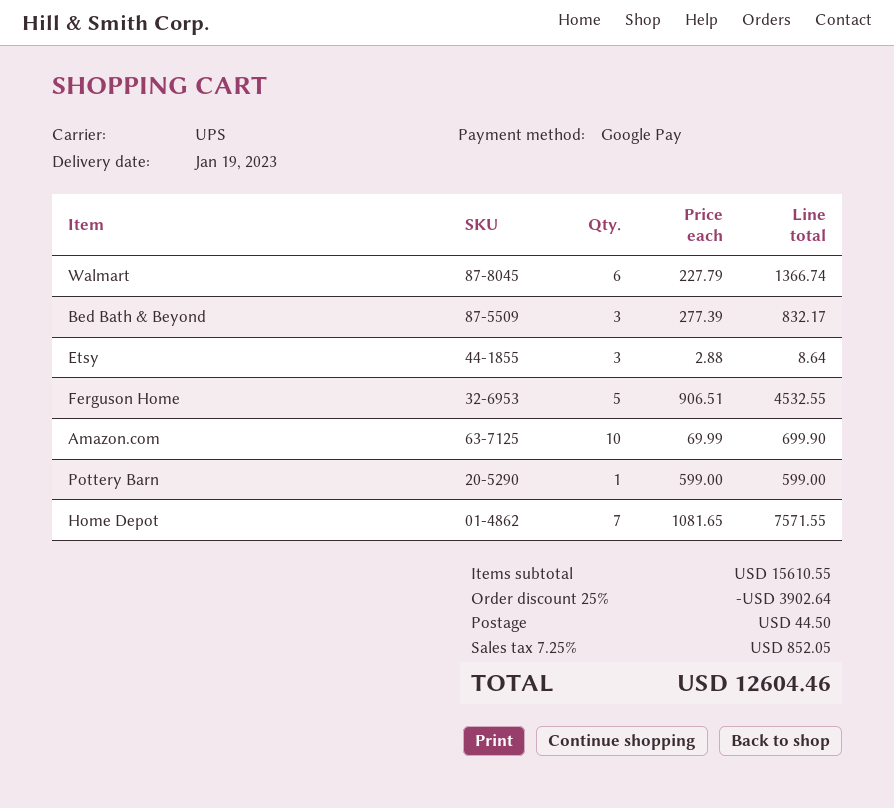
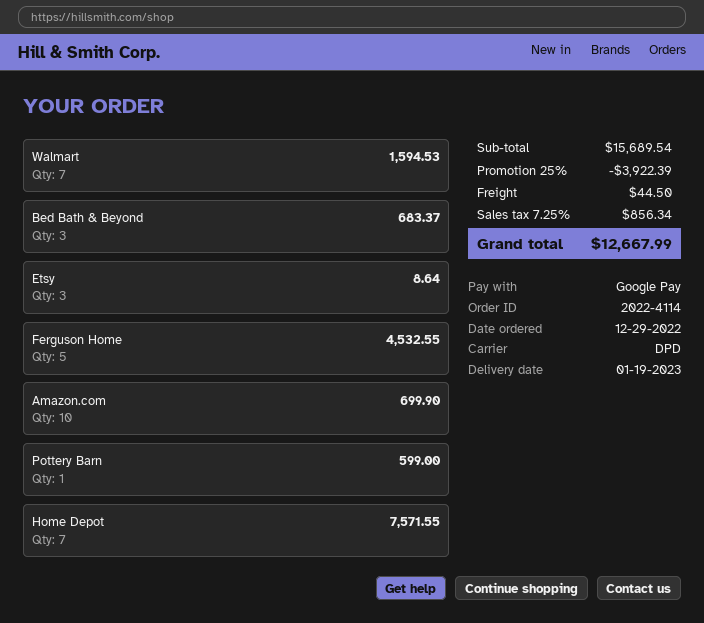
shipping method: UPS -> DPD
Walmart: 6 for 1366.74 -> 7 for 1594.53
Bed Bath & Beyond: 3 for 832.17 -> 3 for 683.37
subtotal: 15610.55 -> 15689.54
discount: 25% = 3902.64 -> 25% = 3922.39
tax: 7.25% = 852.05 -> 7.25% = 856.34
total: 12604.46 -> 12667.99

